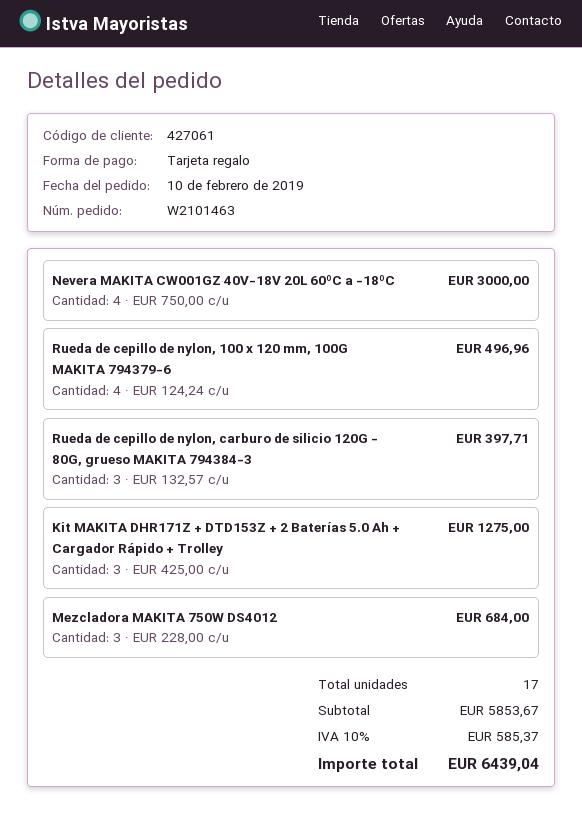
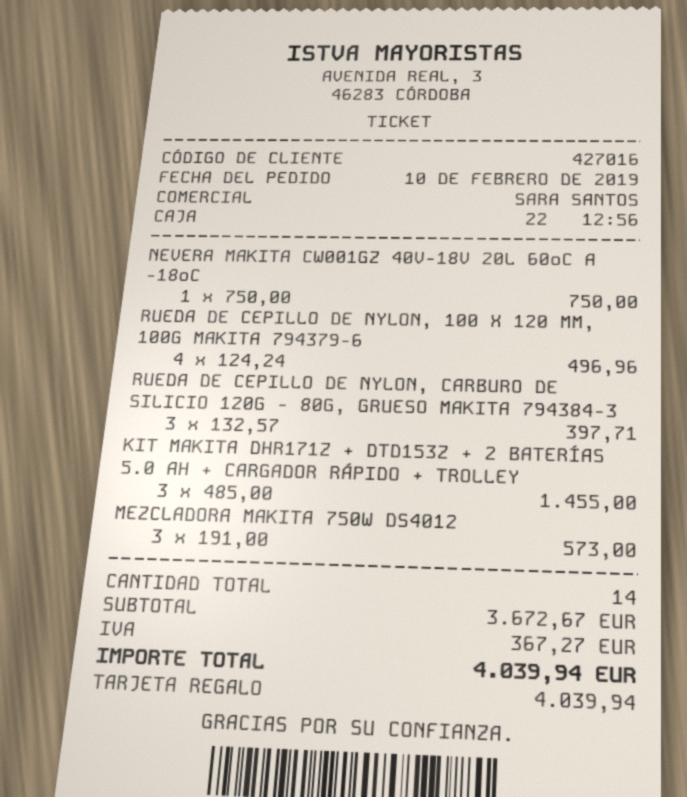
customer number: 427061 -> 427016
Nevera MAKITA CW001GZ 40V-18V 20L 60ºC a -18ºC: 4 x 750.00 = 3000.00 -> 1 x 750.00 = 750.00
Kit MAKITA DHR171Z + DTD153Z + 2 Baterías 5.0 Ah + Cargador Rápido + Trolley: 3 x 425.00 = 1275.00 -> 3 x 485.00 = 1455.00
Mezcladora MAKITA 750W DS4012: 3 x 228.00 = 684.00 -> 3 x 191.00 = 573.00
total quantity: 17 -> 14
subtotal: 5853.67 -> 3672.67
tax: 585.37 -> 367.27
total: 6439.04 -> 4039.94

